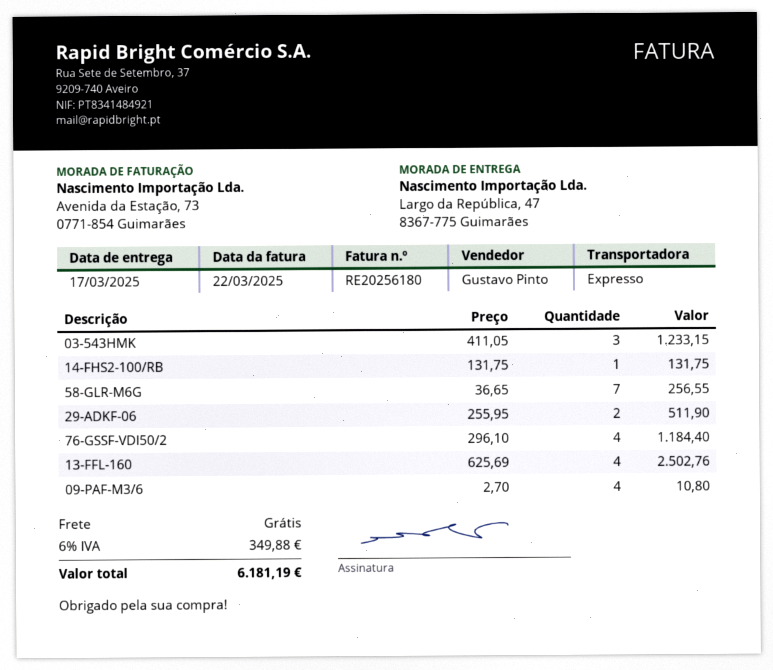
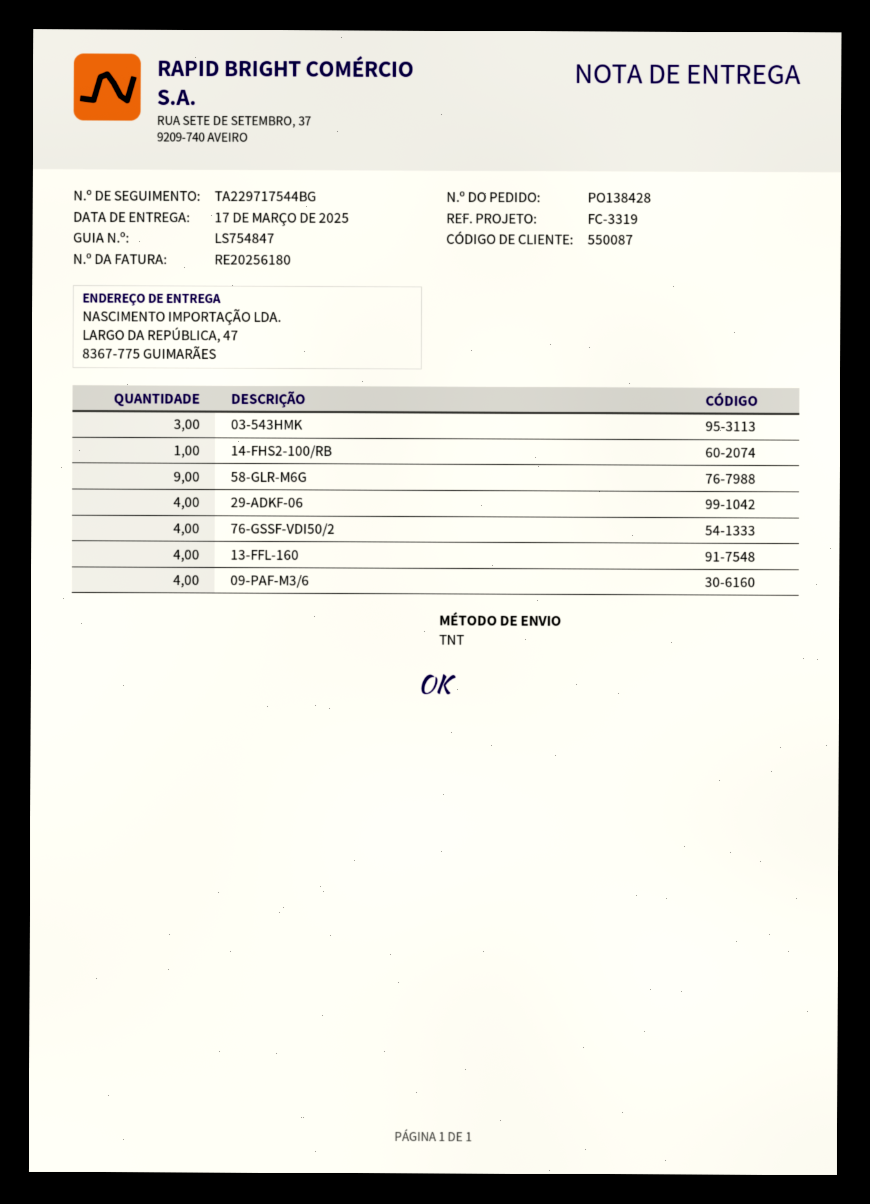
shipping method: express -> TNT
58-GLR-M6G: 7 -> 9
29-ADKF-06: 2 -> 4

